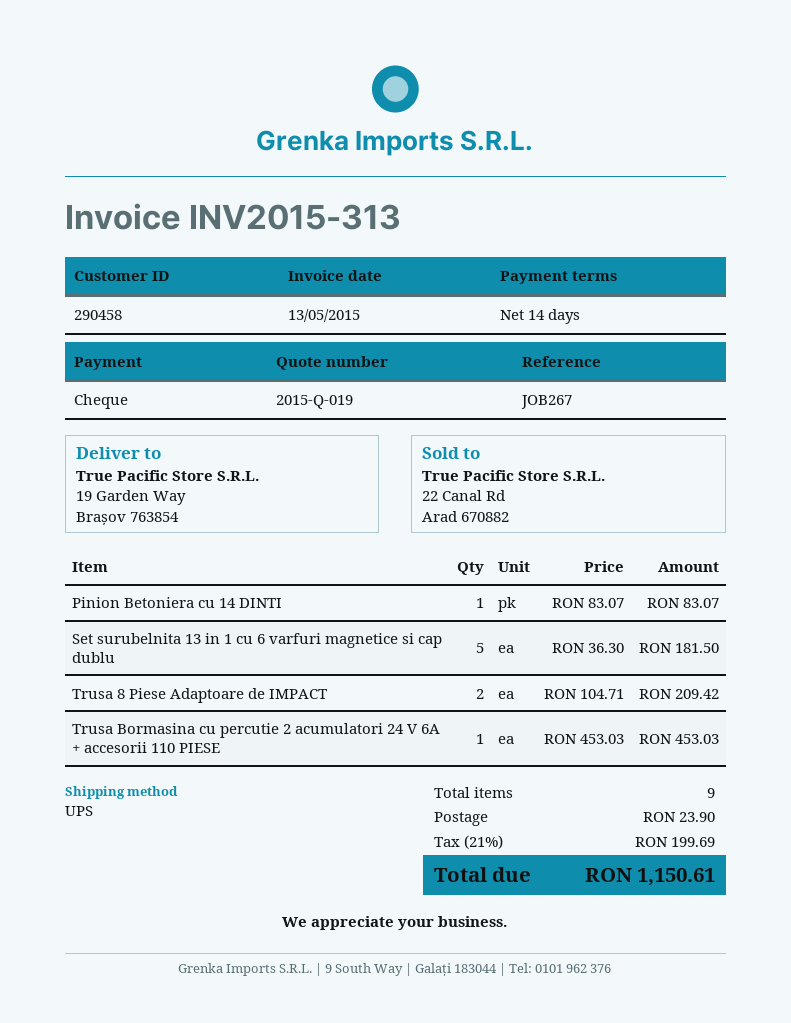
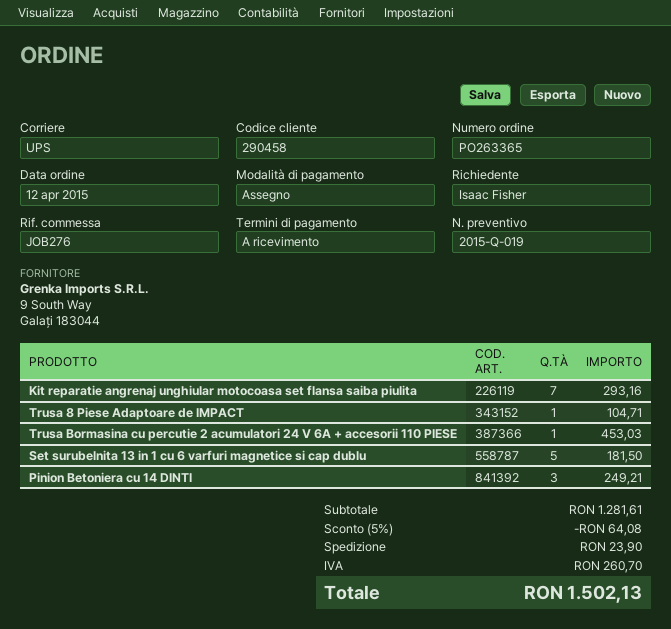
payment terms: 14 days -> on receipt
reference: JOB267 -> JOB276
Pinion Betoniera cu 14 DINTI: 1 for 83.07 -> 3 for 249.21
Trusa 8 Piese Adaptoare de IMPACT: 2 for 209.42 -> 1 for 104.71
Kit reparatie angrenaj unghiular motocoasa set flansa saiba piulita: none -> 7 for 293.16
discount: none -> 5% = 64.08
tax: 199.69 -> 260.70
total: 1150.61 -> 1502.13

